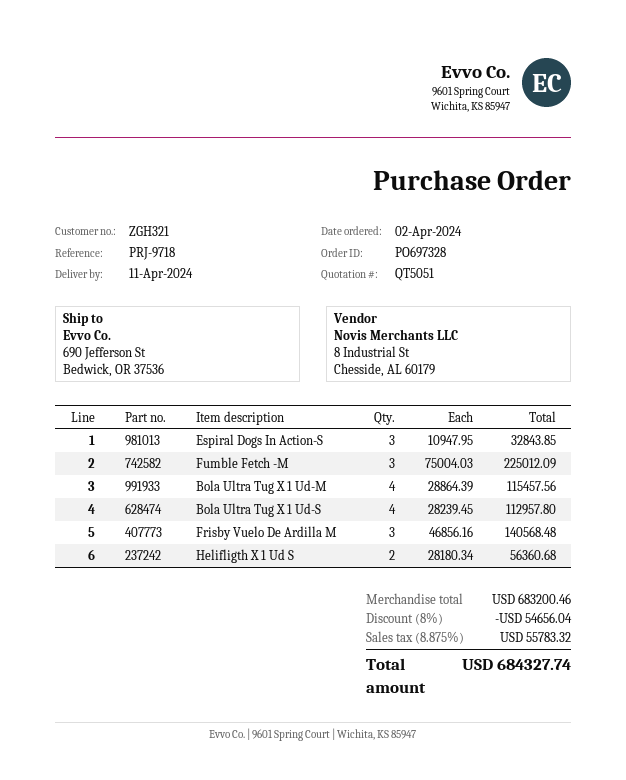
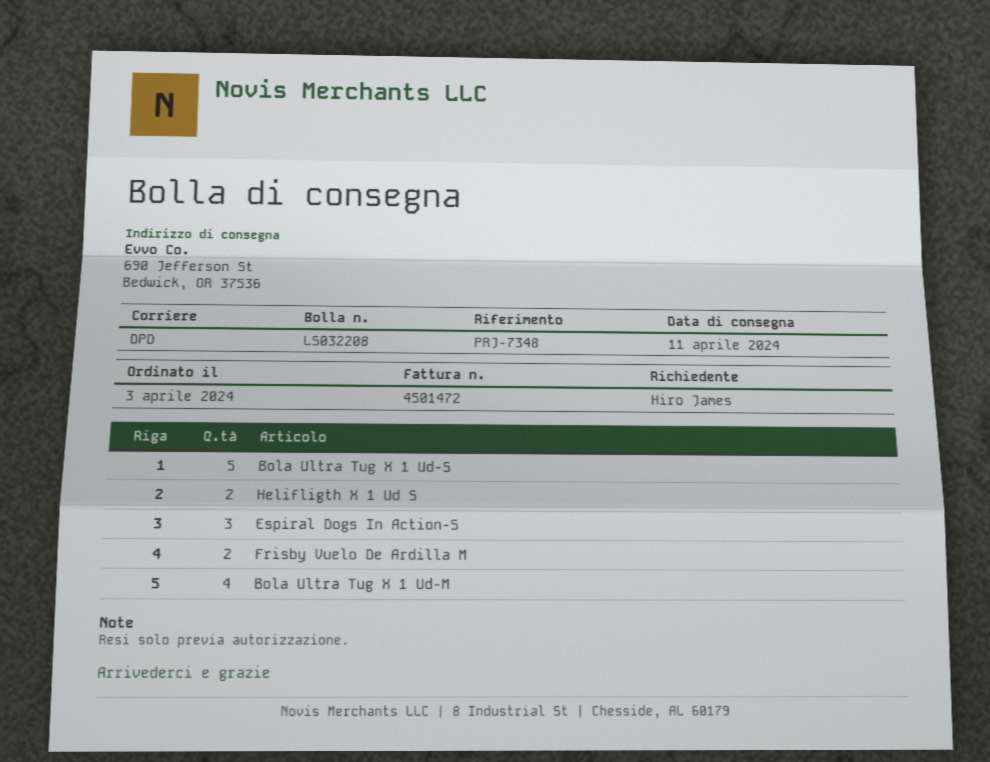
order date: 2024-04-02 -> 2024-04-03
reference: PRJ-9718 -> PRJ-7348
Fumble Fetch -M: 3 -> none
Bola Ultra Tug X 1 Ud-S: 4 -> 5
Frisby Vuelo De Ardilla M: 3 -> 2

